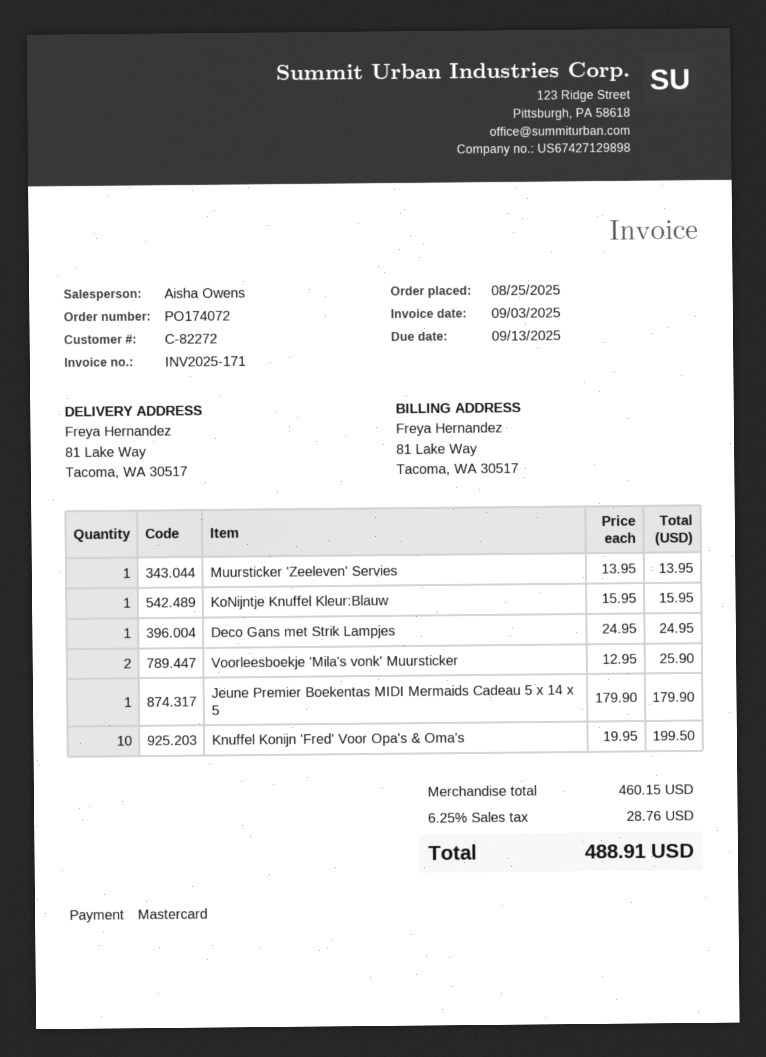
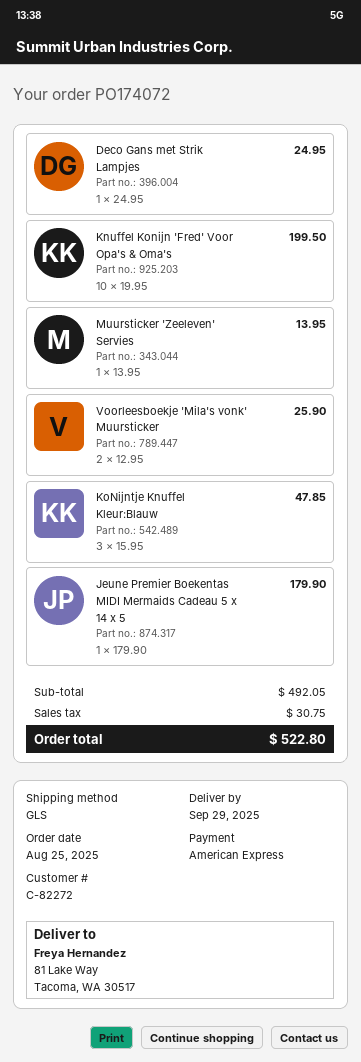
payment method: Mastercard -> American Express
KoNijntje Knuffel Kleur:Blauw: 1 x 15.95 = 15.95 -> 3 x 15.95 = 47.85
subtotal: 460.15 -> 492.05
tax: 28.76 -> 30.75
total: 488.91 -> 522.80

